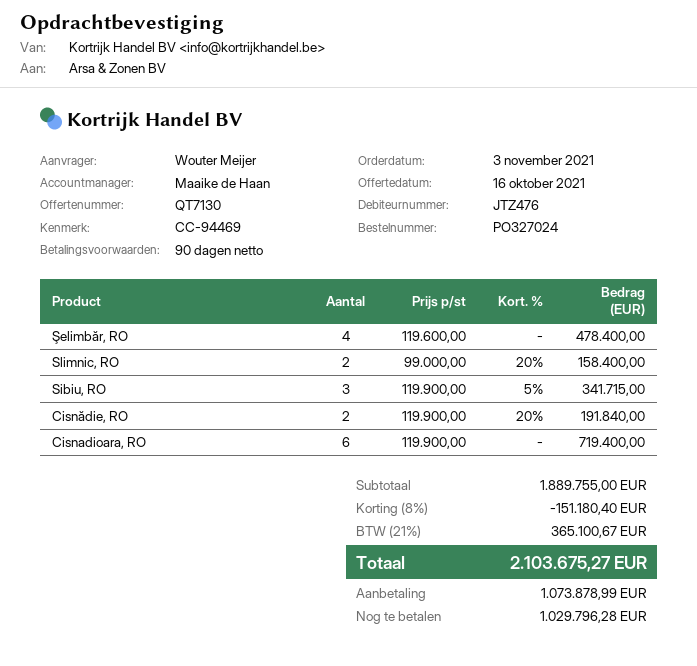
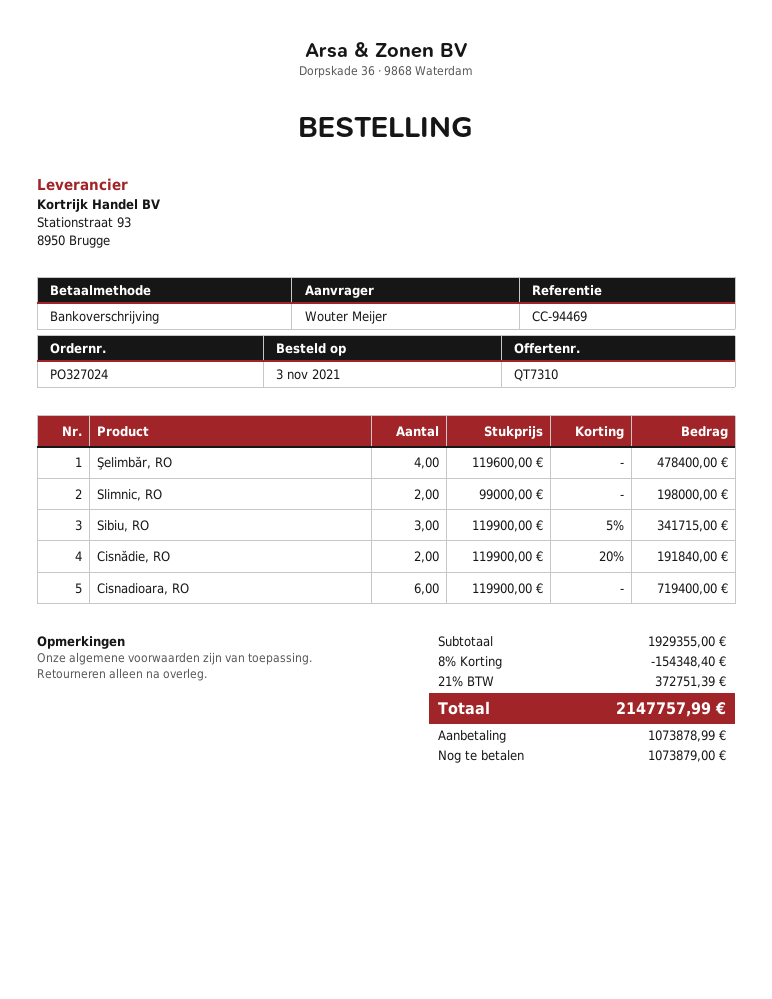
quote number: QT7130 -> QT7310
Slimnic, RO: 2 x 99000.00 - 20% = 158400.00 -> 2 x 99000.00 = 198000.00
subtotal: 1889755.00 -> 1929355.00
discount: 8% = 151180.40 -> 8% = 154348.40
tax: 21% = 365100.67 -> 21% = 372751.39
total: 2103675.27 -> 2147757.99
balance: 1029796.28 -> 1073879.00

